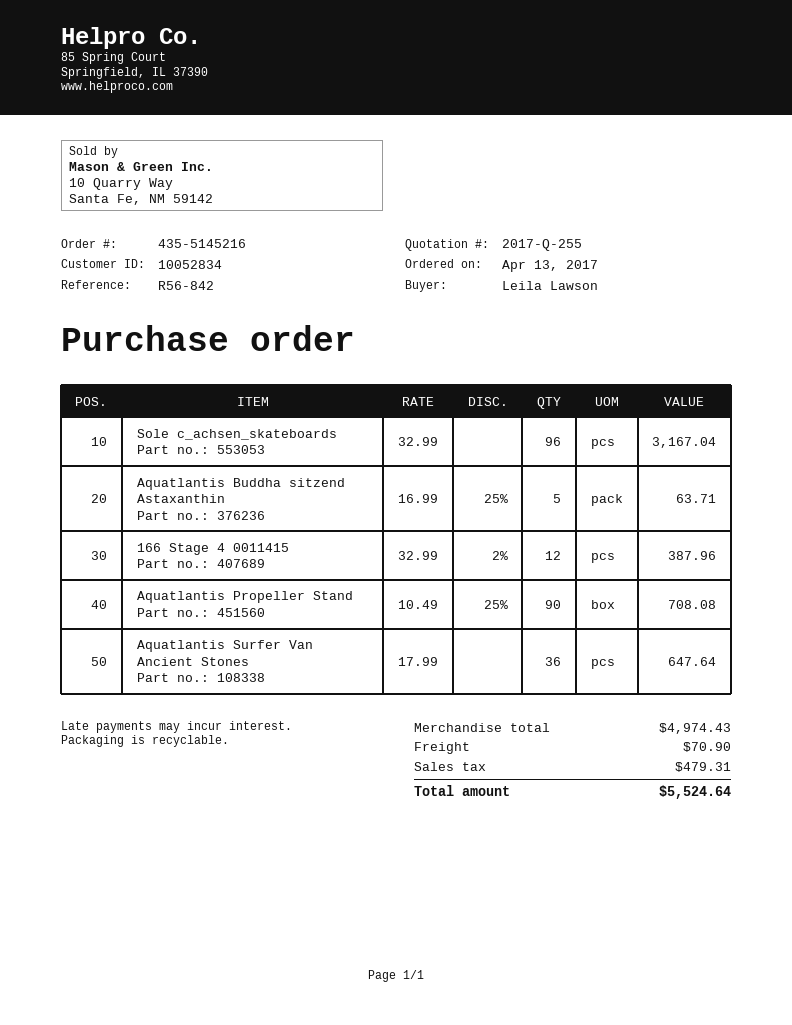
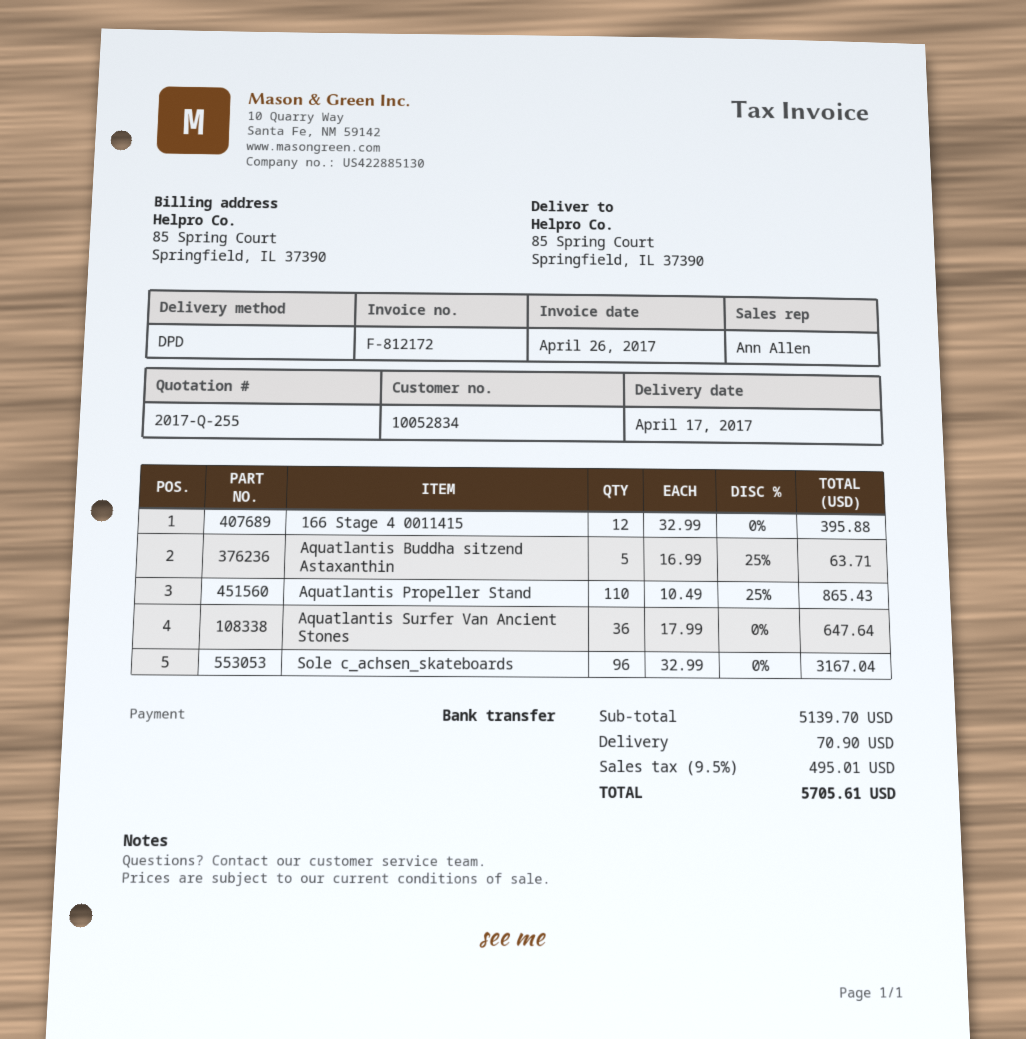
166 Stage 4 0011415: 12 x 32.99 - 2% = 387.96 -> 12 x 32.99 = 395.88
Aquatlantis Propeller Stand: 90 x 10.49 - 25% = 708.08 -> 110 x 10.49 - 25% = 865.43
subtotal: 4974.43 -> 5139.70
tax: 479.31 -> 495.01
total: 5524.64 -> 5705.61

